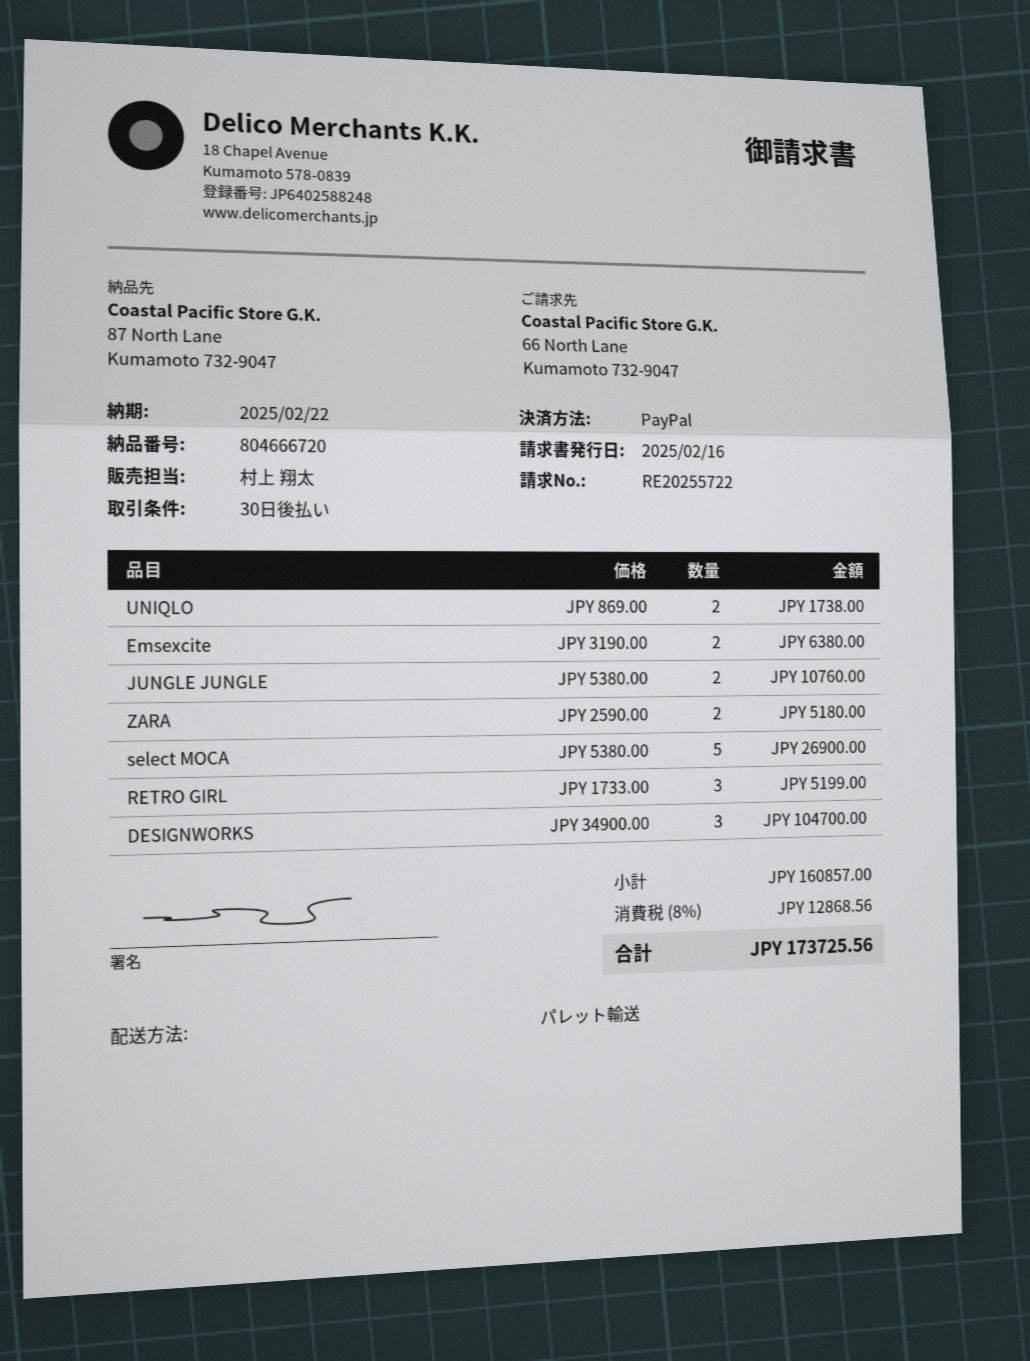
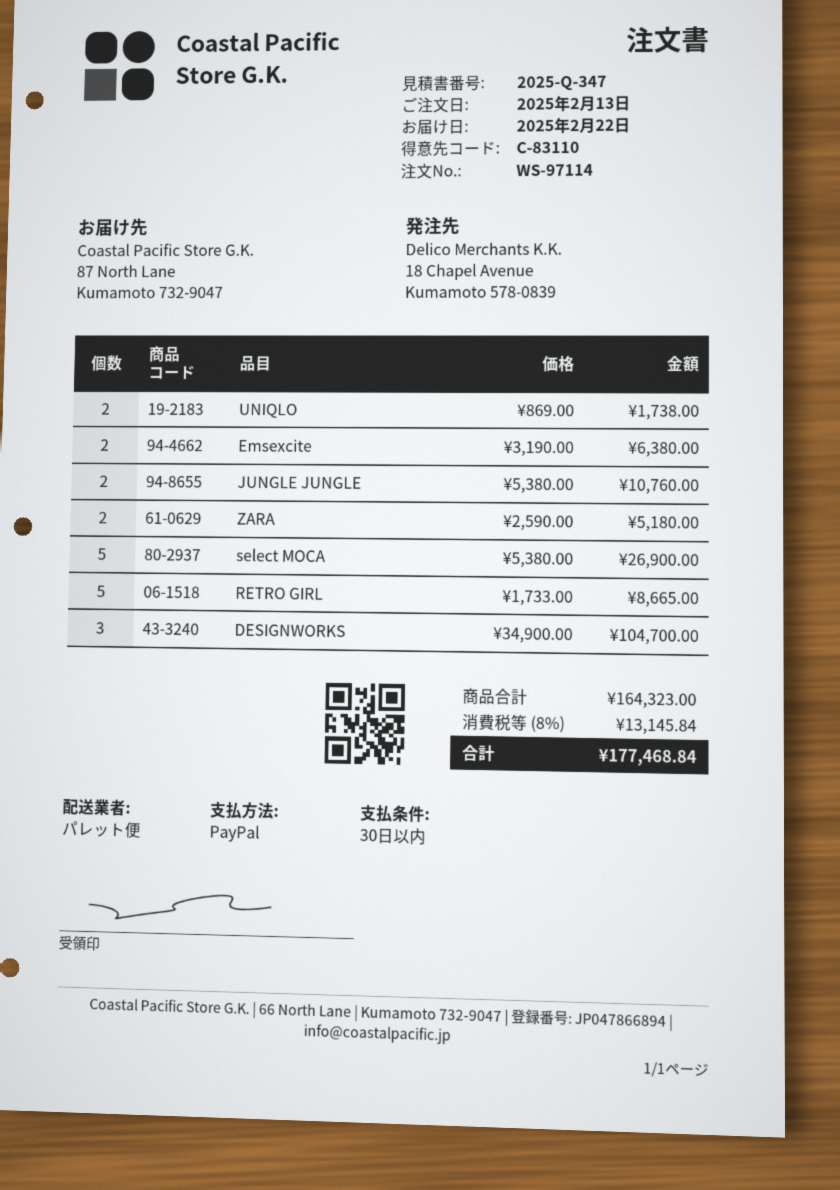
RETRO GIRL: 3 x 1733.00 = 5199.00 -> 5 x 1733.00 = 8665.00
subtotal: 160857.00 -> 164323.00
tax: 8% = 12868.56 -> 8% = 13145.84
total: 173725.56 -> 177468.84

